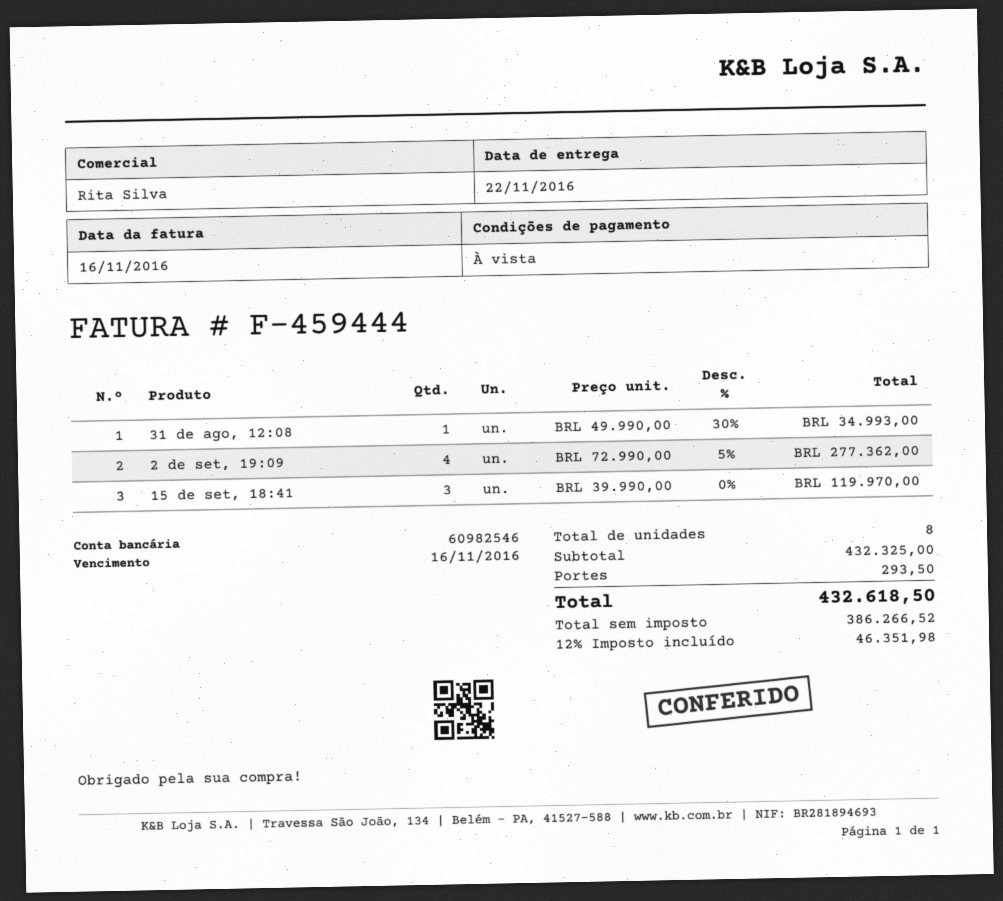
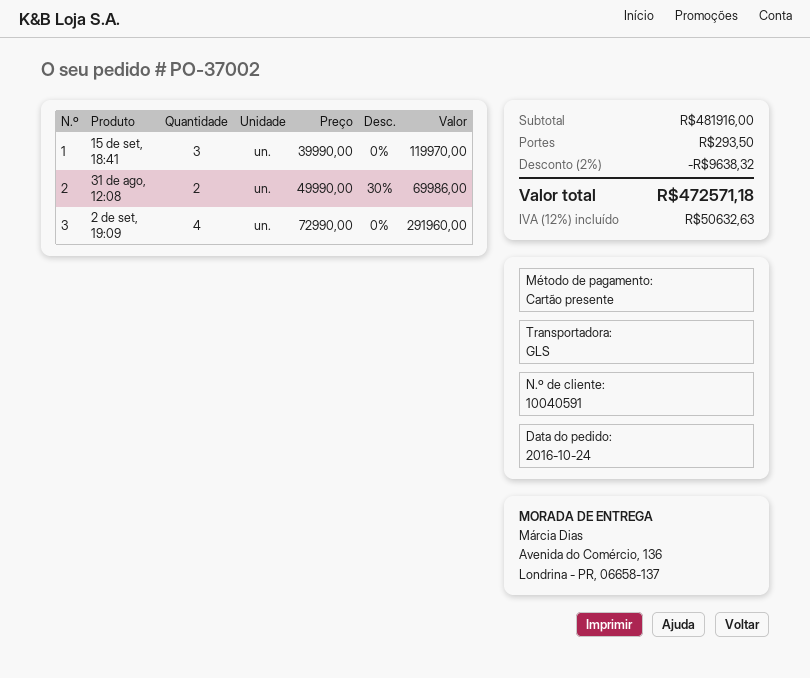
31 de ago, 12:08: 1 x 49990.00 - 30% = 34993.00 -> 2 x 49990.00 - 30% = 69986.00
2 de set, 19:09: 4 x 72990.00 - 5% = 277362.00 -> 4 x 72990.00 = 291960.00
subtotal: 432325.00 -> 481916.00
discount: none -> 2% = 9638.32
tax: 12% = 46351.98 -> 12% = 50632.63
total: 432618.50 -> 472571.18

